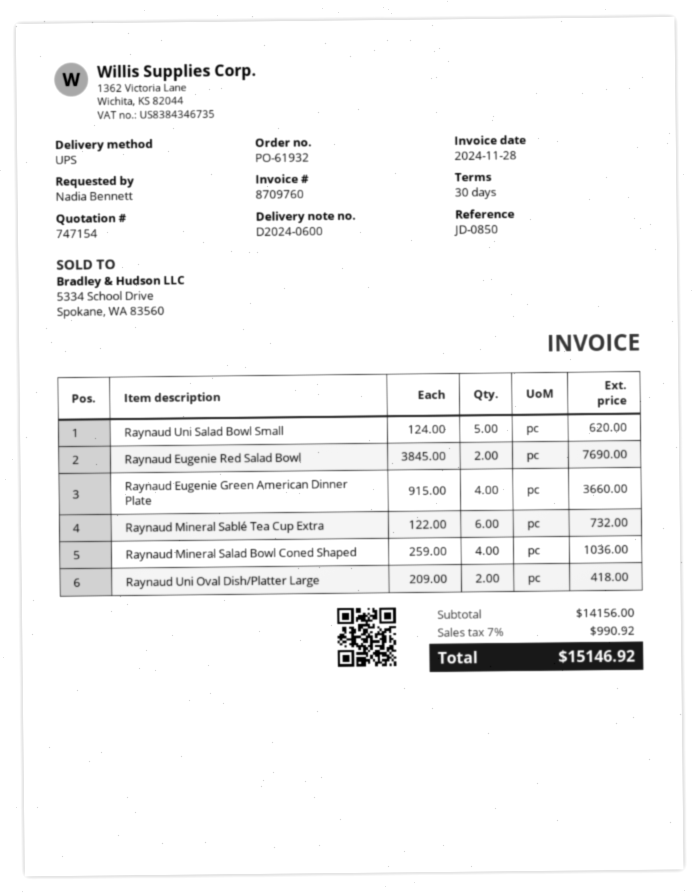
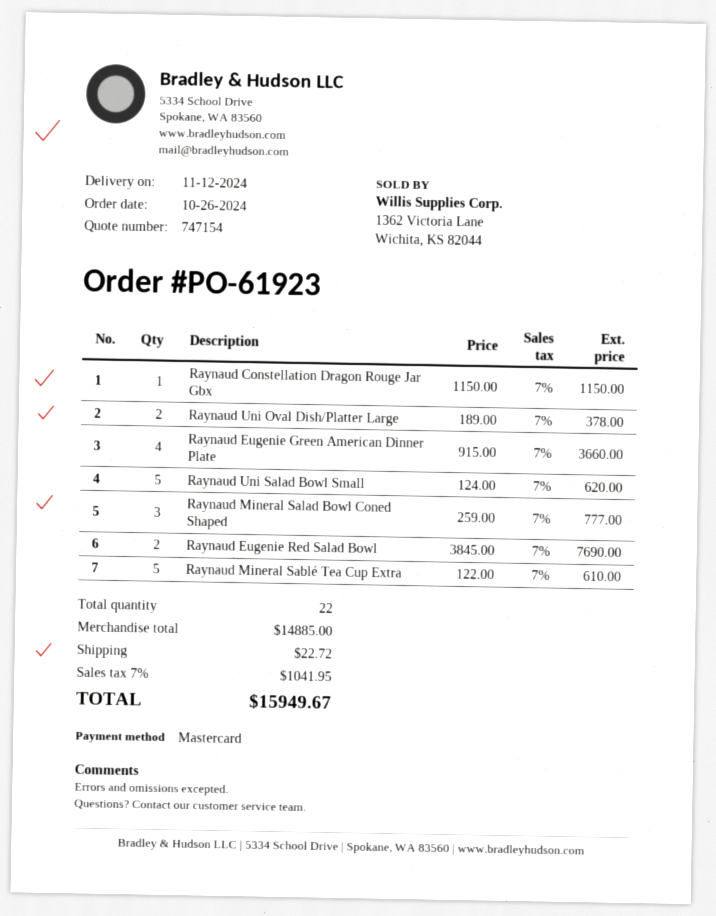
order number: PO-61932 -> PO-61923
Raynaud Mineral Sablé Tea Cup Extra: 6 x 122.00 = 732.00 -> 5 x 122.00 = 610.00
Raynaud Mineral Salad Bowl Coned Shaped: 4 x 259.00 = 1036.00 -> 3 x 259.00 = 777.00
Raynaud Uni Oval Dish/Platter Large: 2 x 209.00 = 418.00 -> 2 x 189.00 = 378.00
Raynaud Constellation Dragon Rouge Jar Gbx: none -> 1 x 1150.00 = 1150.00
subtotal: 14156.00 -> 14885.00
shipping: none -> 22.72
tax: 7% = 990.92 -> 7% = 1041.95
total: 15146.92 -> 15949.67

